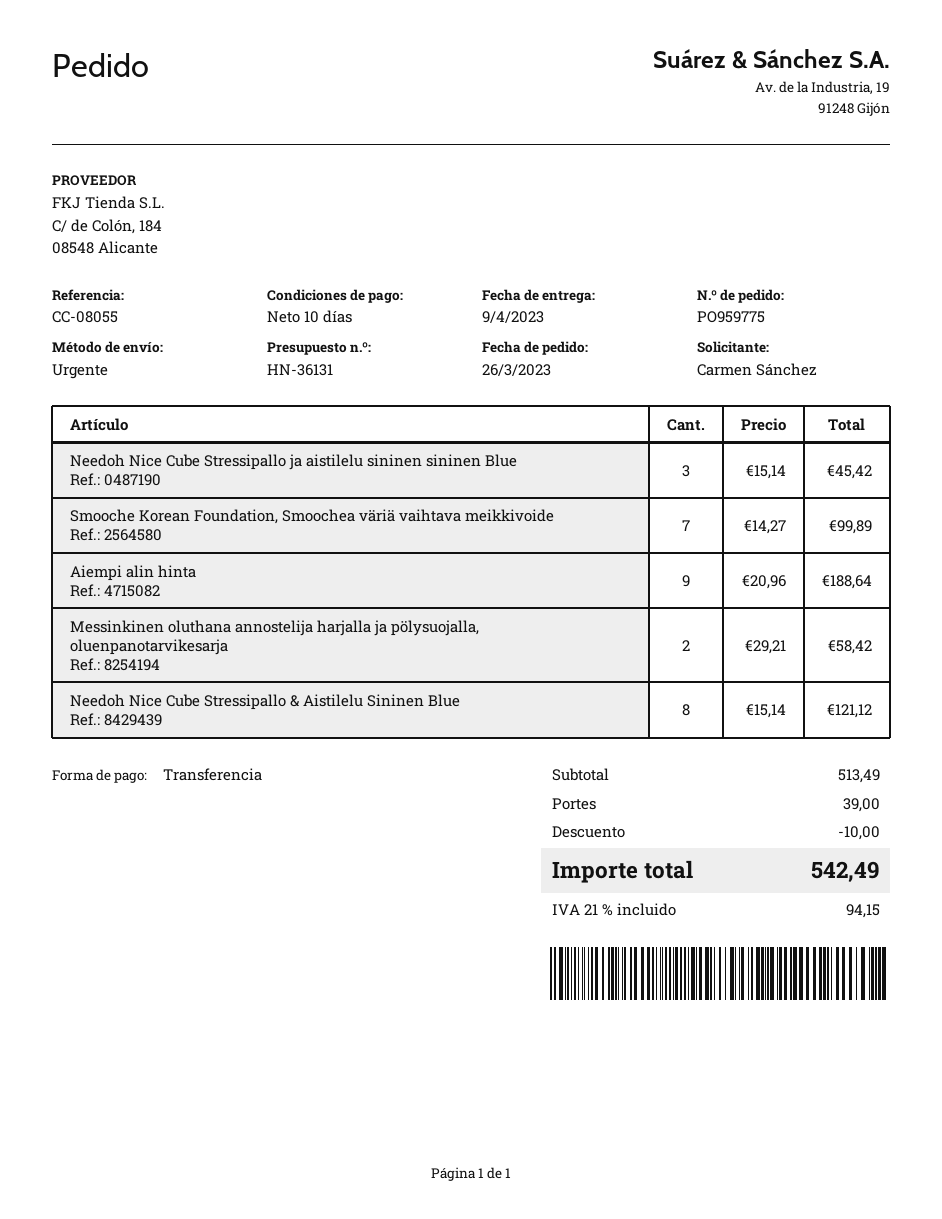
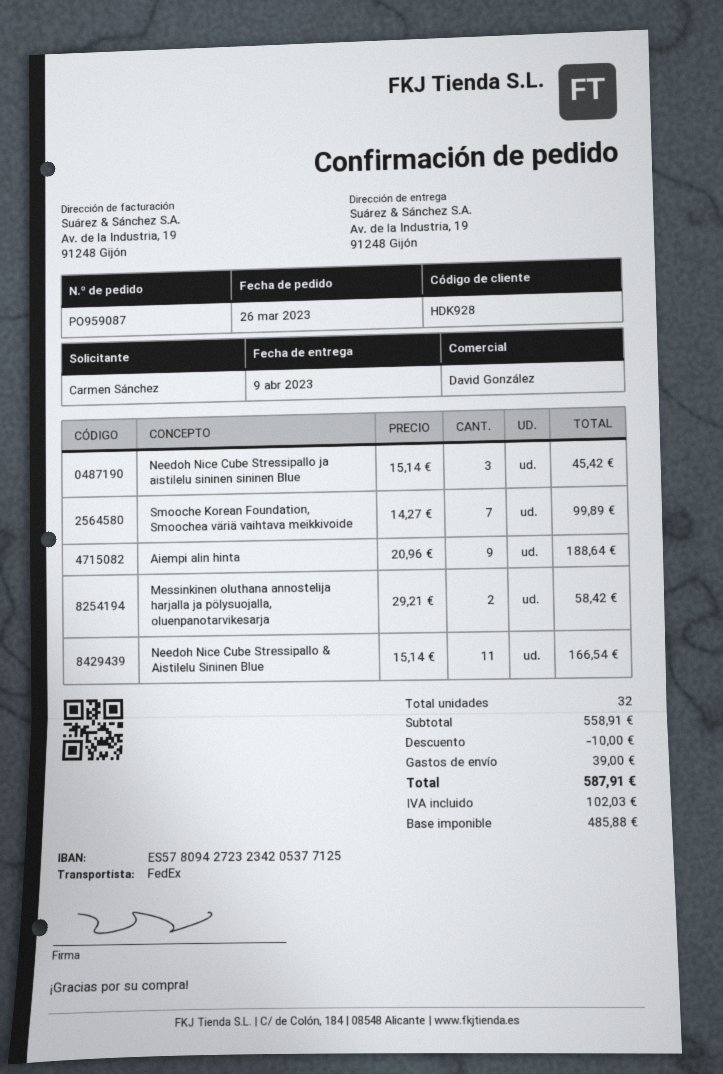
order number: PO959775 -> PO959087
shipping method: express -> FedEx
Needoh Nice Cube Stressipallo & Aistilelu Sininen Blue: 8 x 15.14 = 121.12 -> 11 x 15.14 = 166.54
subtotal: 513.49 -> 558.91
tax: 94.15 -> 102.03
total: 542.49 -> 587.91

